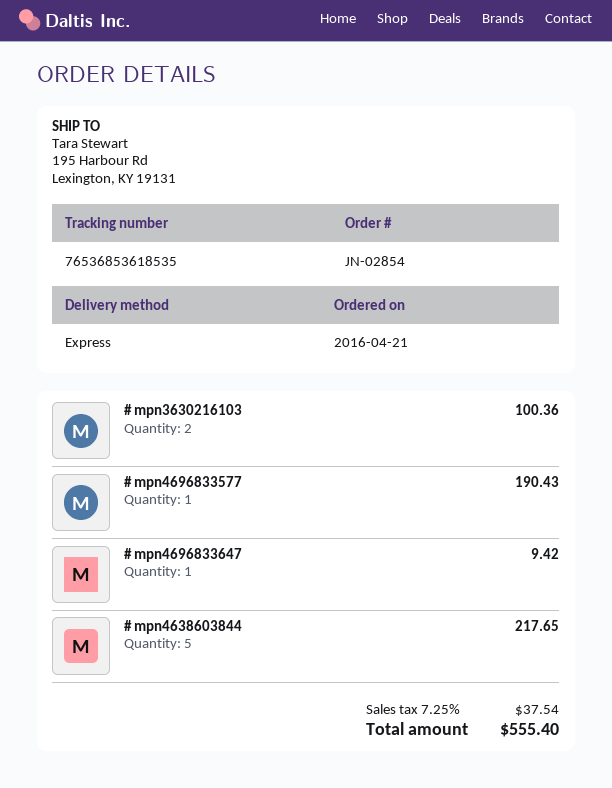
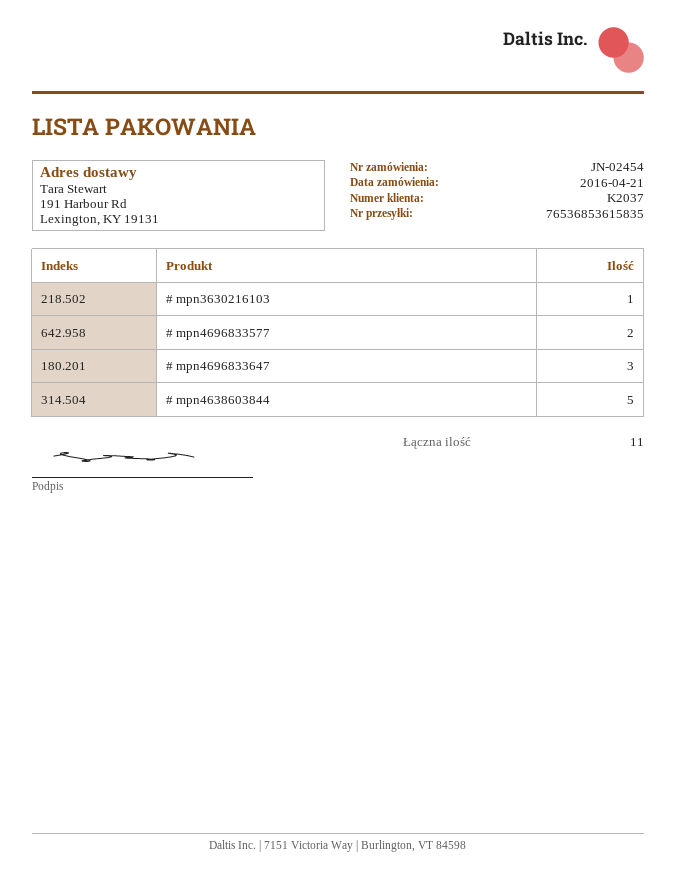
order number: JN-02854 -> JN-02454
tracking number: 76536853618535 -> 76536853615835
ship to: 195 Harbour Rd, Lexington, KY 19131 -> 191 Harbour Rd, Lexington, KY 19131
# mpn3630216103: 2 -> 1
# mpn4696833577: 1 -> 2
# mpn4696833647: 1 -> 3

